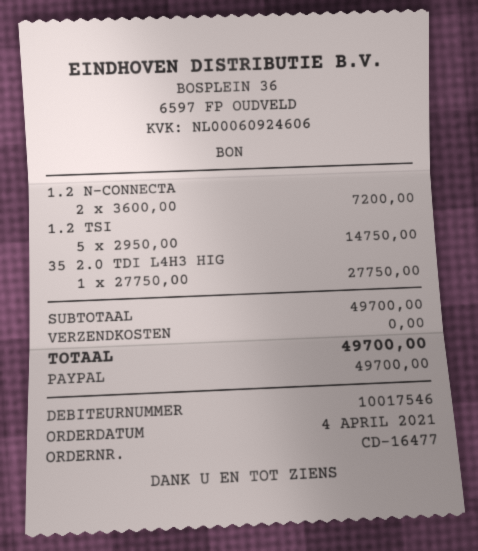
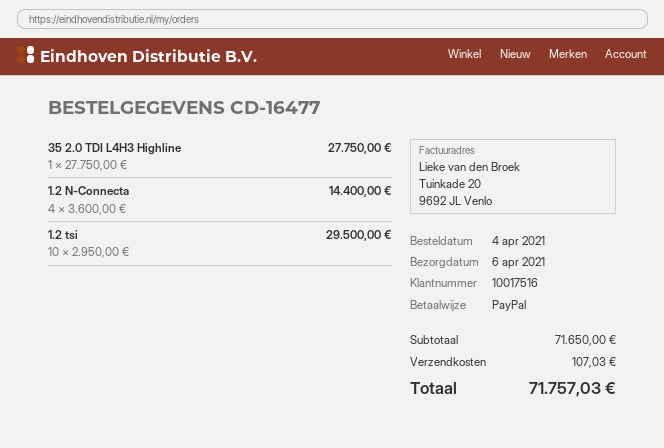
customer number: 10017546 -> 10017516
1.2 N-CONNECTA: 2 x 3600.00 = 7200.00 -> 4 x 3600.00 = 14400.00
1.2 TSI: 5 x 2950.00 = 14750.00 -> 10 x 2950.00 = 29500.00
subtotal: 49700.00 -> 71650.00
shipping: 0.00 -> 107.03
total: 49700.00 -> 71757.03

